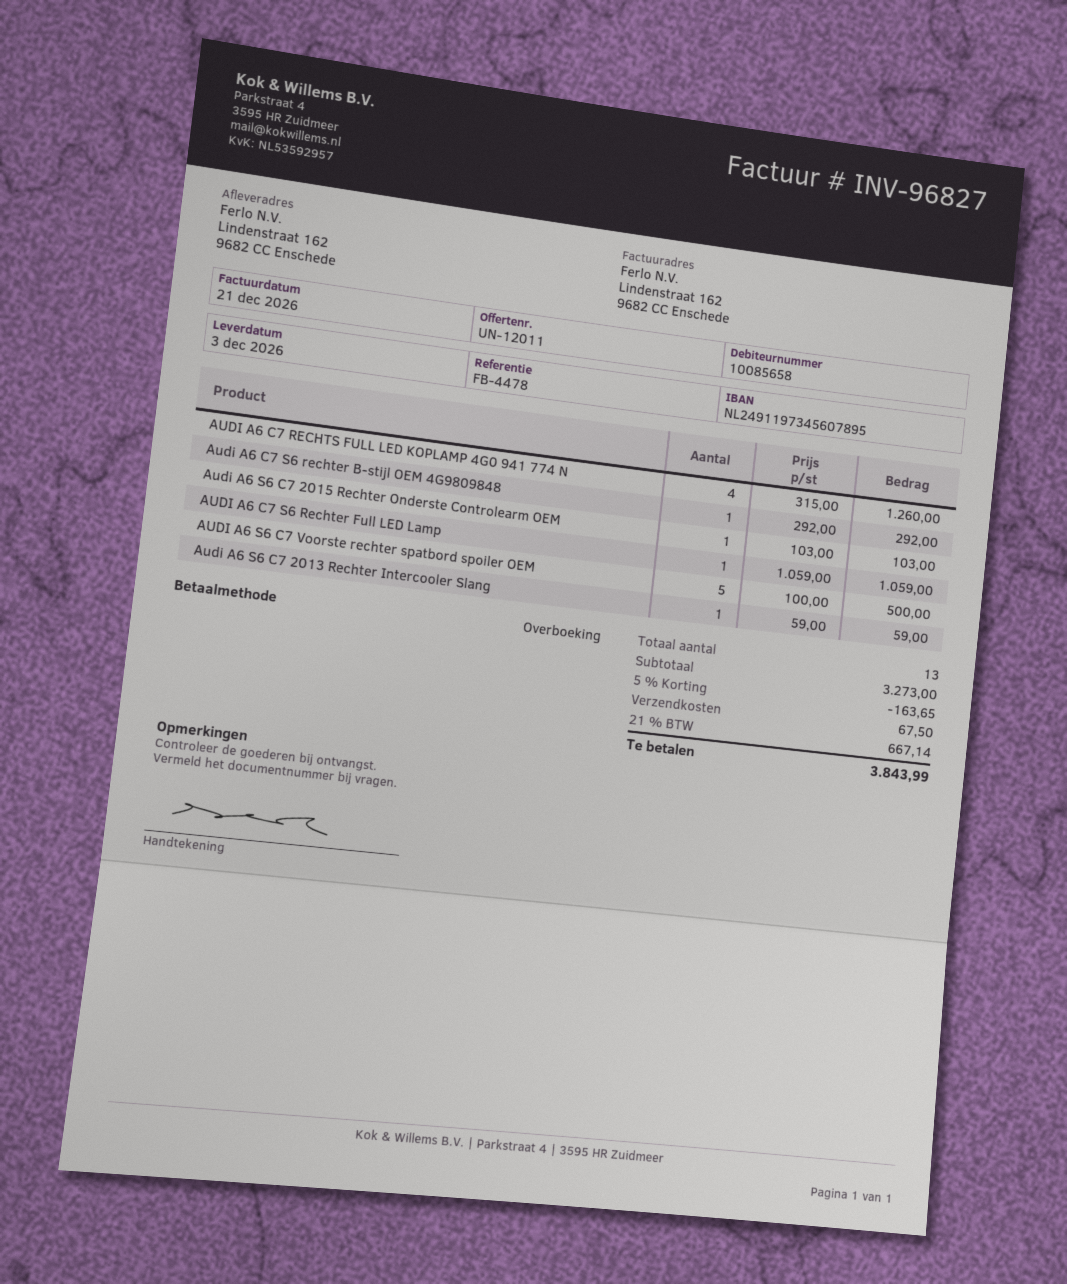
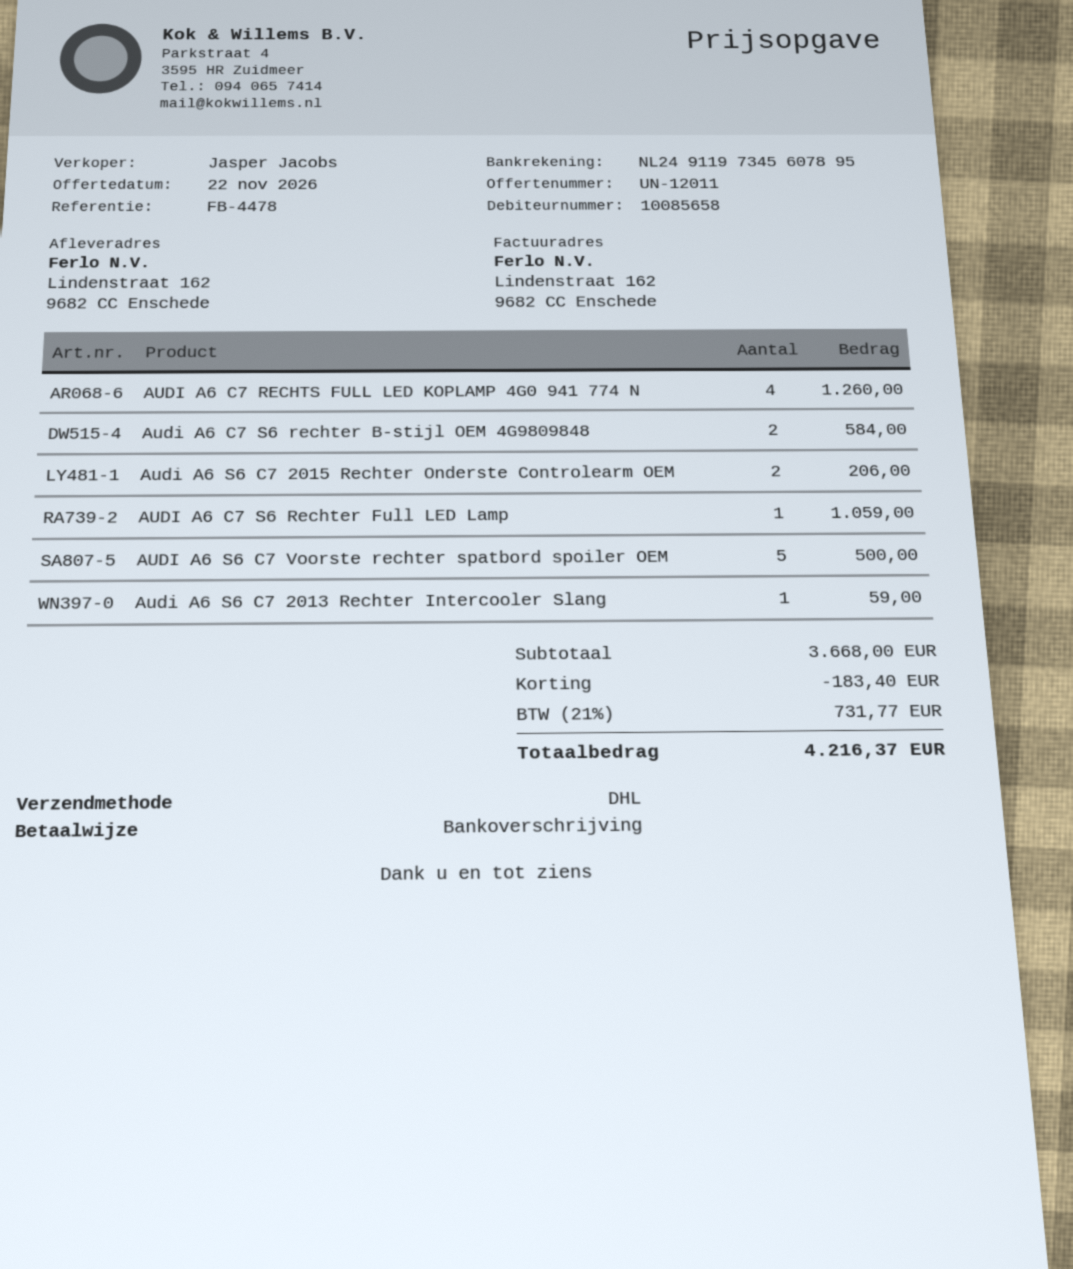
Audi A6 C7 S6 rechter B-stijl OEM 4G9809848: 1 for 292.00 -> 2 for 584.00
Audi A6 S6 C7 2015 Rechter Onderste Controlearm OEM: 1 for 103.00 -> 2 for 206.00
subtotal: 3273.00 -> 3668.00
discount: 163.65 -> 183.40
shipping: 67.50 -> none
tax: 21% = 667.14 -> 21% = 731.77
total: 3843.99 -> 4216.37

